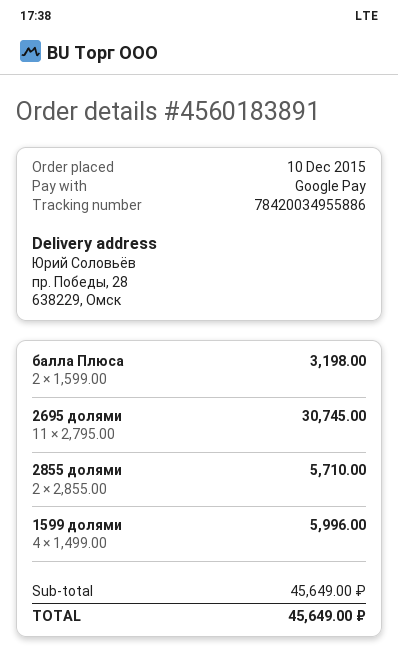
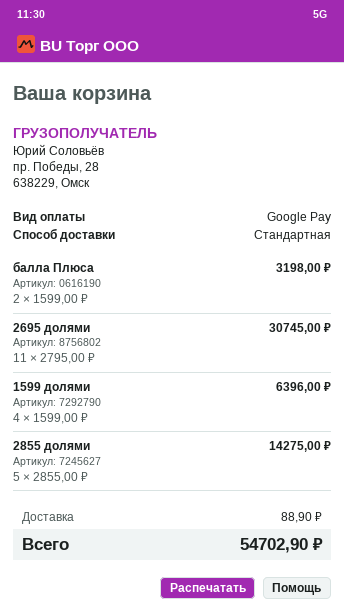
2855 долями: 2 x 2855.00 = 5710.00 -> 5 x 2855.00 = 14275.00
1599 долями: 4 x 1499.00 = 5996.00 -> 4 x 1599.00 = 6396.00
shipping: none -> 88.90
total: 45649.00 -> 54702.90

